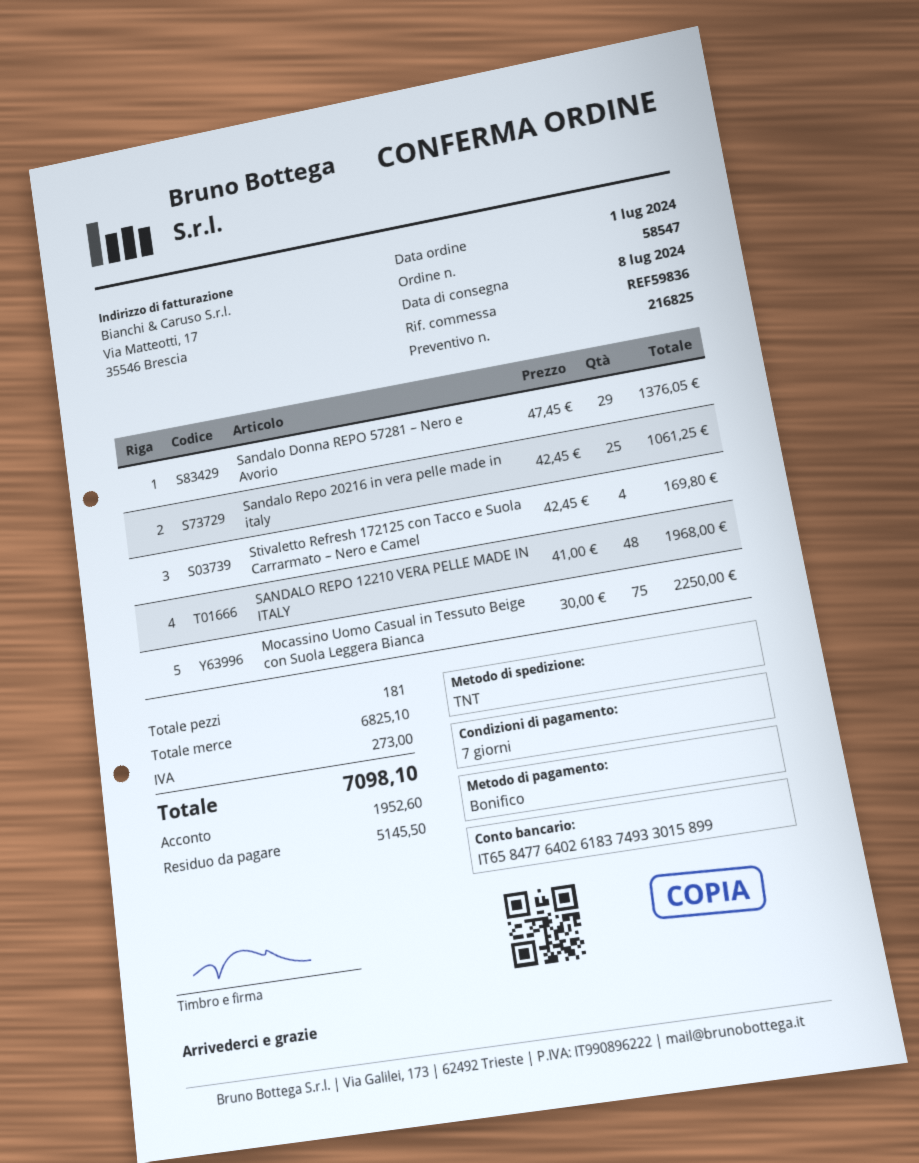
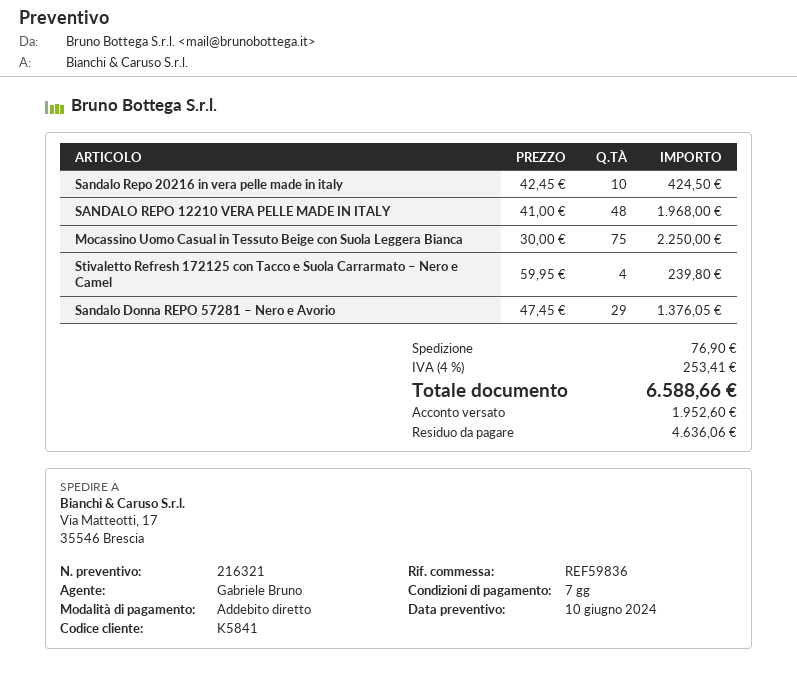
quote number: 216825 -> 216321
payment method: bank transfer -> direct debit
Sandalo Repo 20216 in vera pelle made in italy: 25 x 42.45 = 1061.25 -> 10 x 42.45 = 424.50
Stivaletto Refresh 172125 con Tacco e Suola Carrarmato – Nero e Camel: 4 x 42.45 = 169.80 -> 4 x 59.95 = 239.80
shipping: none -> 76.90
tax: 273.00 -> 253.41
total: 7098.10 -> 6588.66
balance: 5145.50 -> 4636.06

